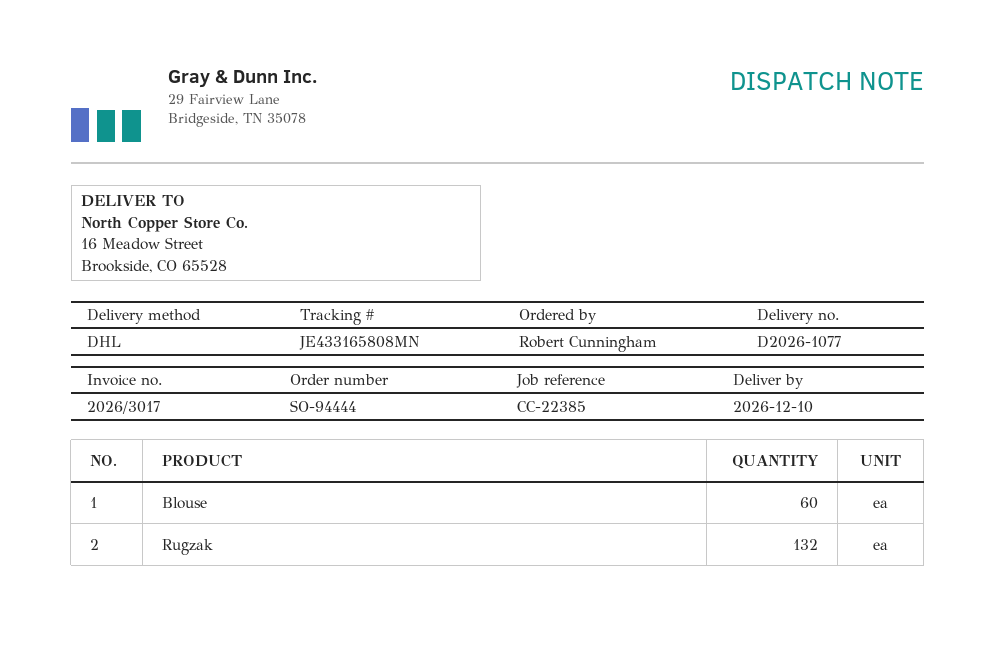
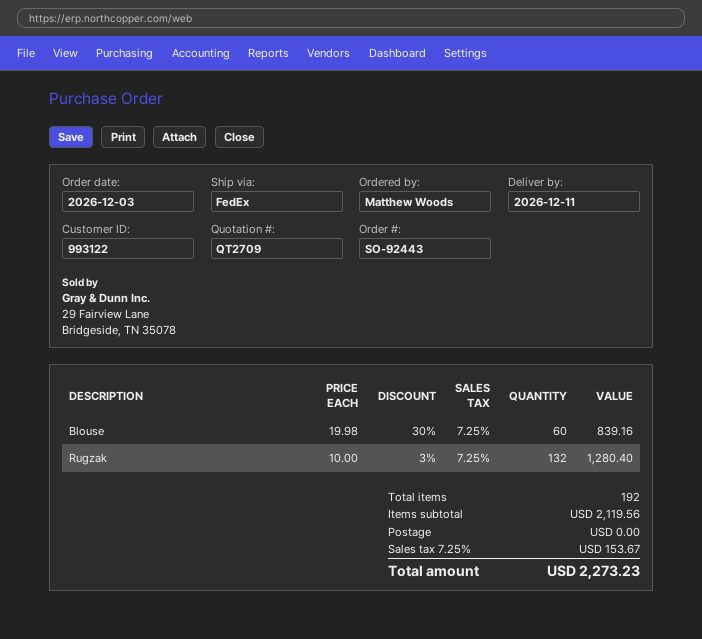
order number: SO-94444 -> SO-92443
delivery date: 2026-12-10 -> 2026-12-11
ordered by: Robert Cunningham -> Matthew Woods
shipping method: DHL -> FedEx

